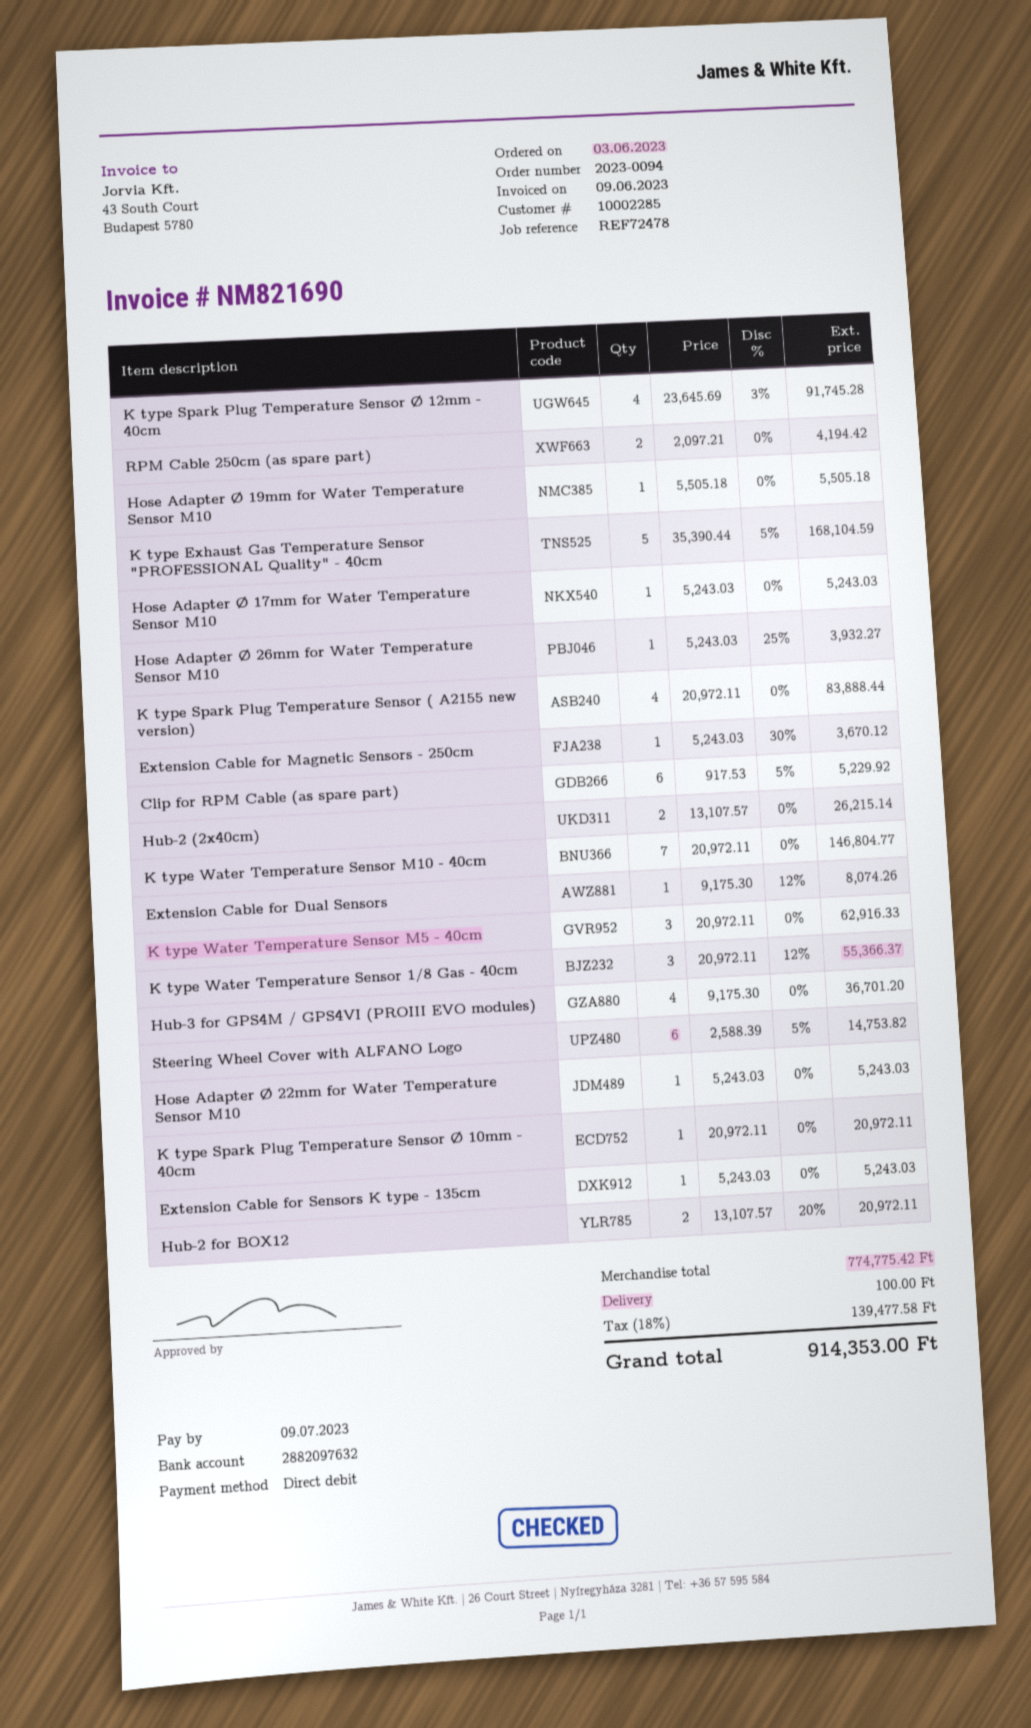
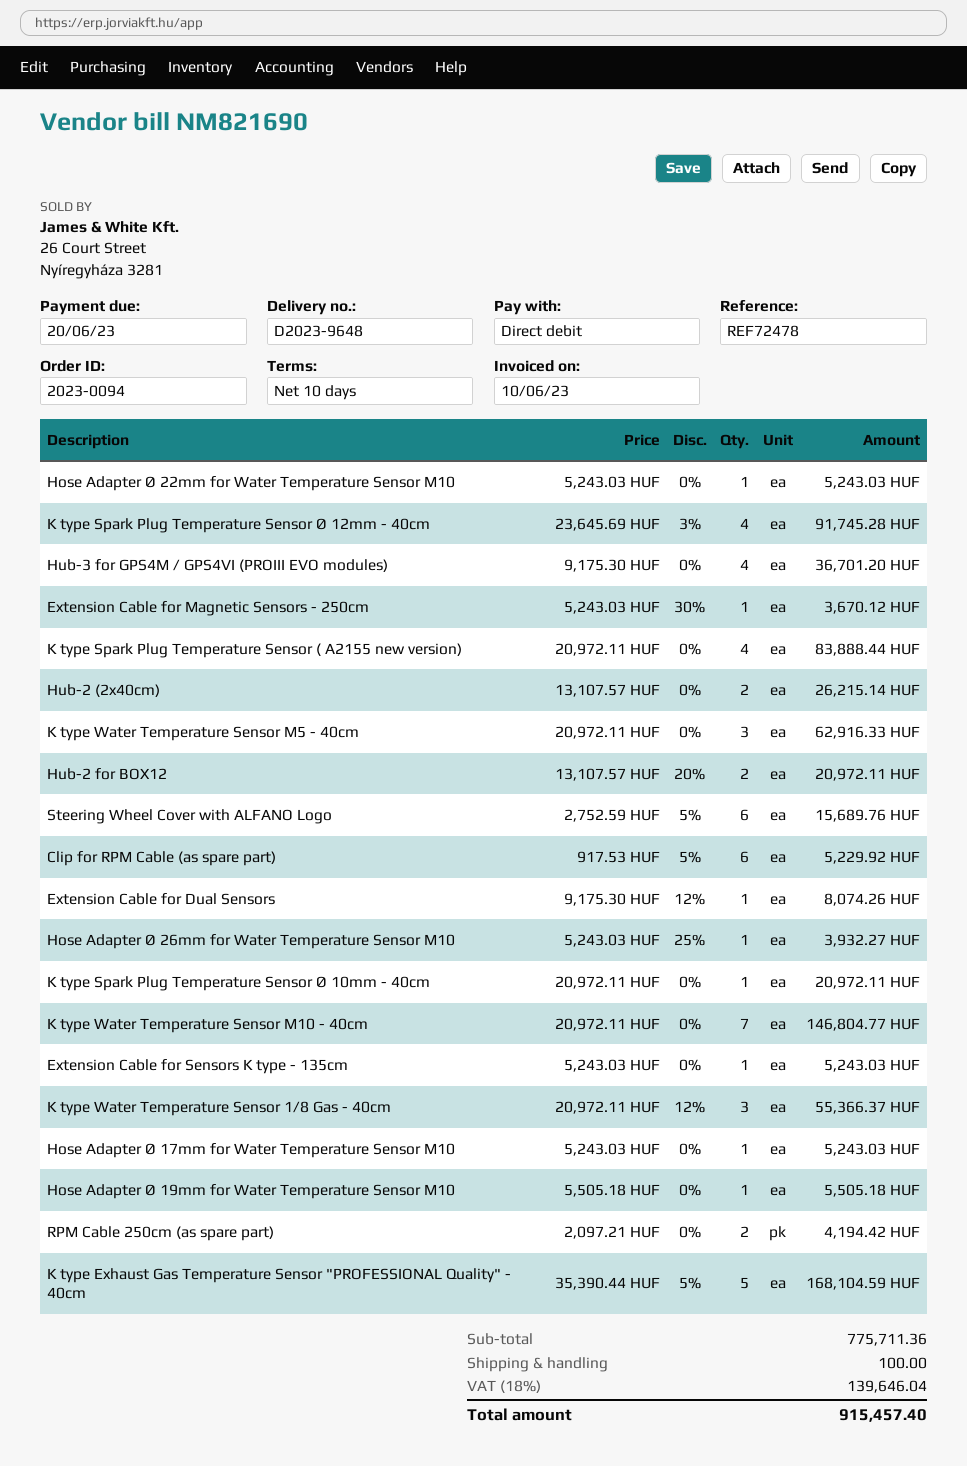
invoice date: 2023-06-09 -> 2023-06-10
due date: 2023-07-09 -> 2023-06-20
Steering Wheel Cover with ALFANO Logo: 6 x 2588.39 - 5% = 14753.82 -> 6 x 2752.59 - 5% = 15689.76
subtotal: 774775.42 -> 775711.36
tax: 18% = 139477.58 -> 18% = 139646.04
total: 914353.00 -> 915457.40

